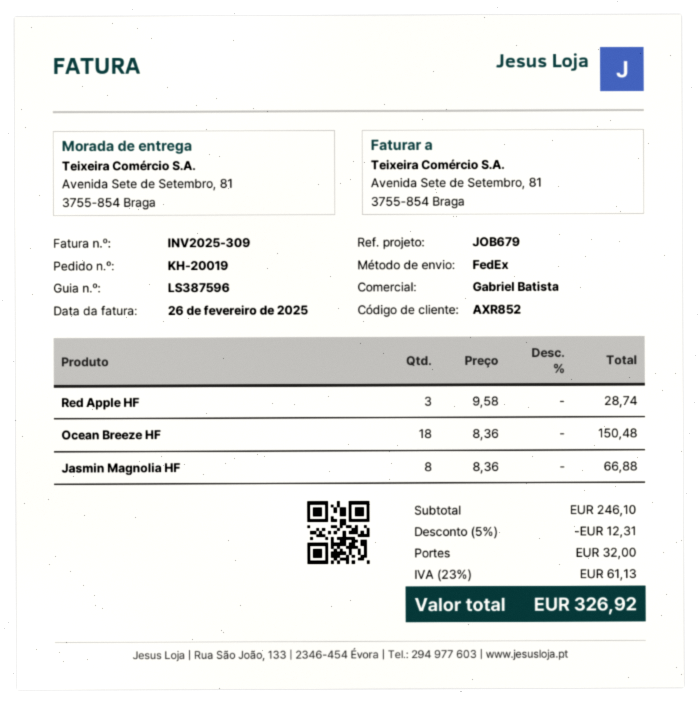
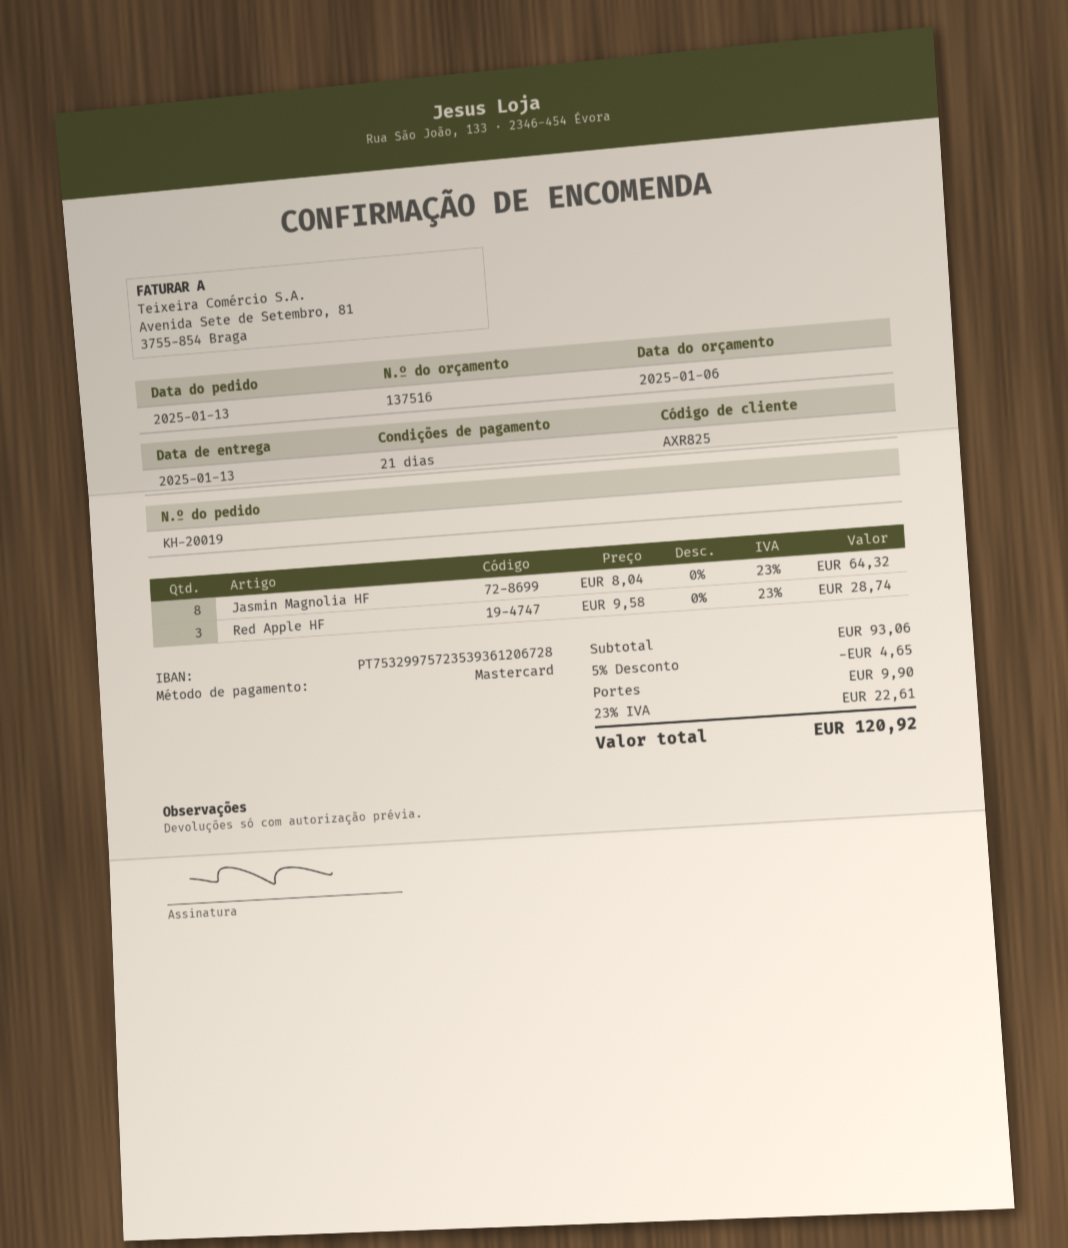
customer number: AXR852 -> AXR825
Ocean Breeze HF: 18 x 8.36 = 150.48 -> none
Jasmin Magnolia HF: 8 x 8.36 = 66.88 -> 8 x 8.04 = 64.32
subtotal: 246.10 -> 93.06
discount: 5% = 12.31 -> 5% = 4.65
shipping: 32.00 -> 9.90
tax: 23% = 61.13 -> 23% = 22.61
total: 326.92 -> 120.92

